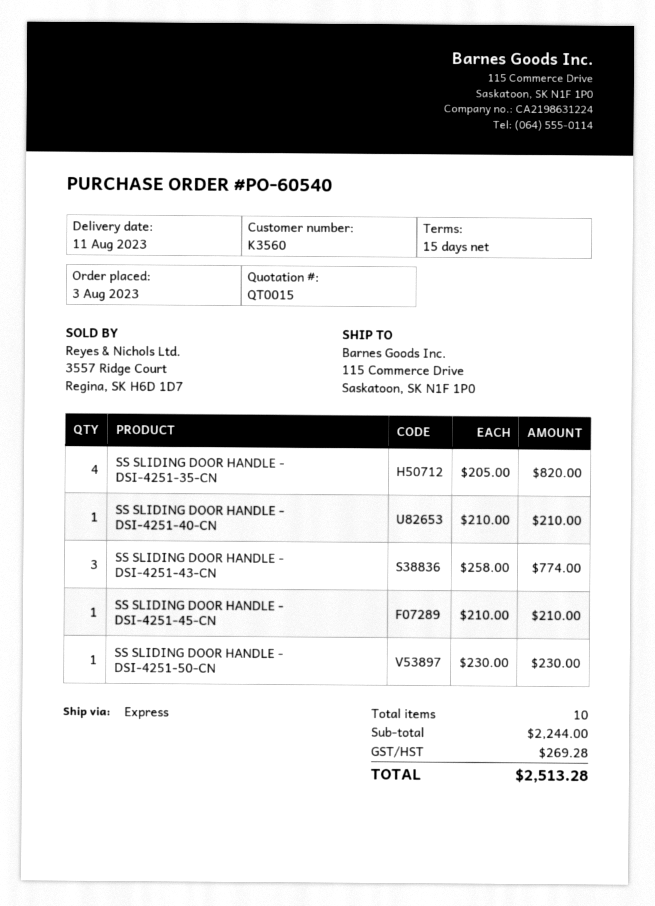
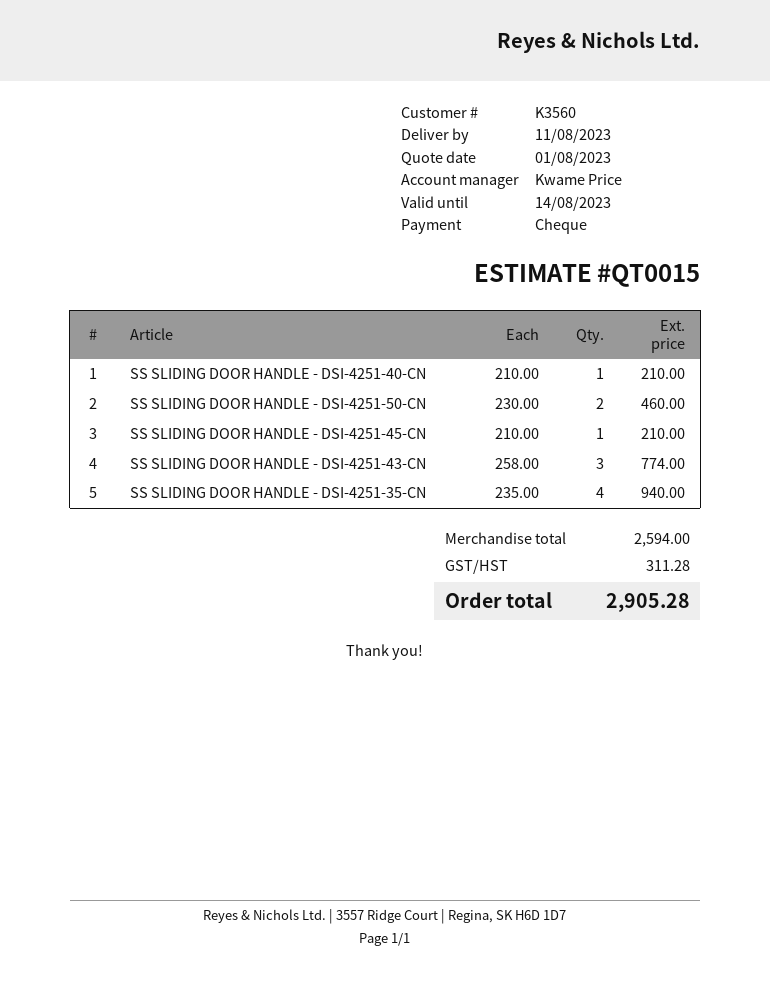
SS SLIDING DOOR HANDLE - DSI-4251-35-CN: 4 x 205.00 = 820.00 -> 4 x 235.00 = 940.00
SS SLIDING DOOR HANDLE - DSI-4251-50-CN: 1 x 230.00 = 230.00 -> 2 x 230.00 = 460.00
subtotal: 2244.00 -> 2594.00
tax: 269.28 -> 311.28
total: 2513.28 -> 2905.28

